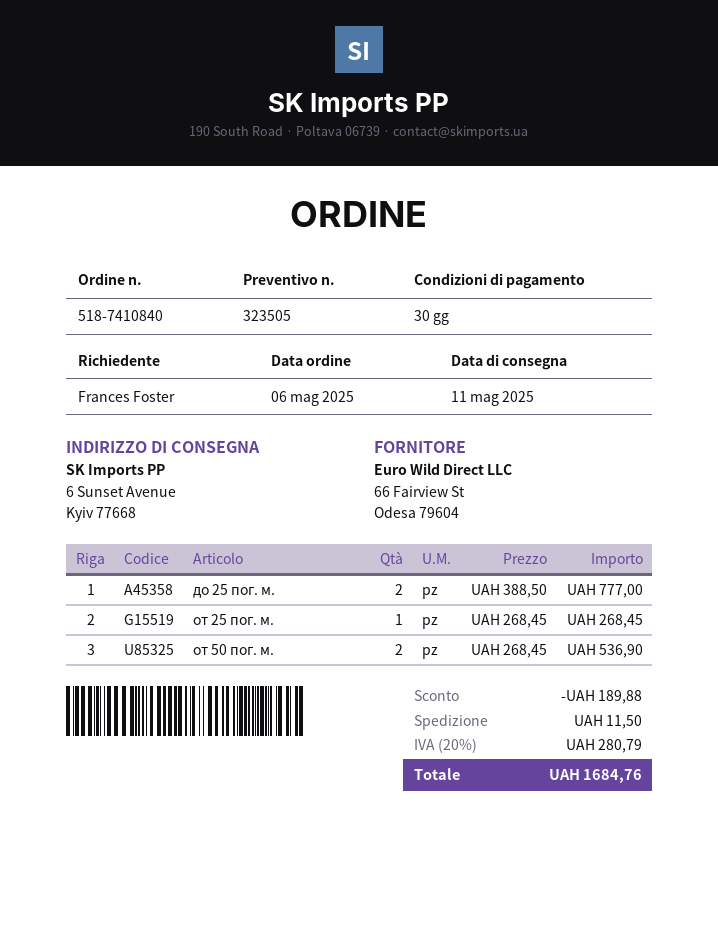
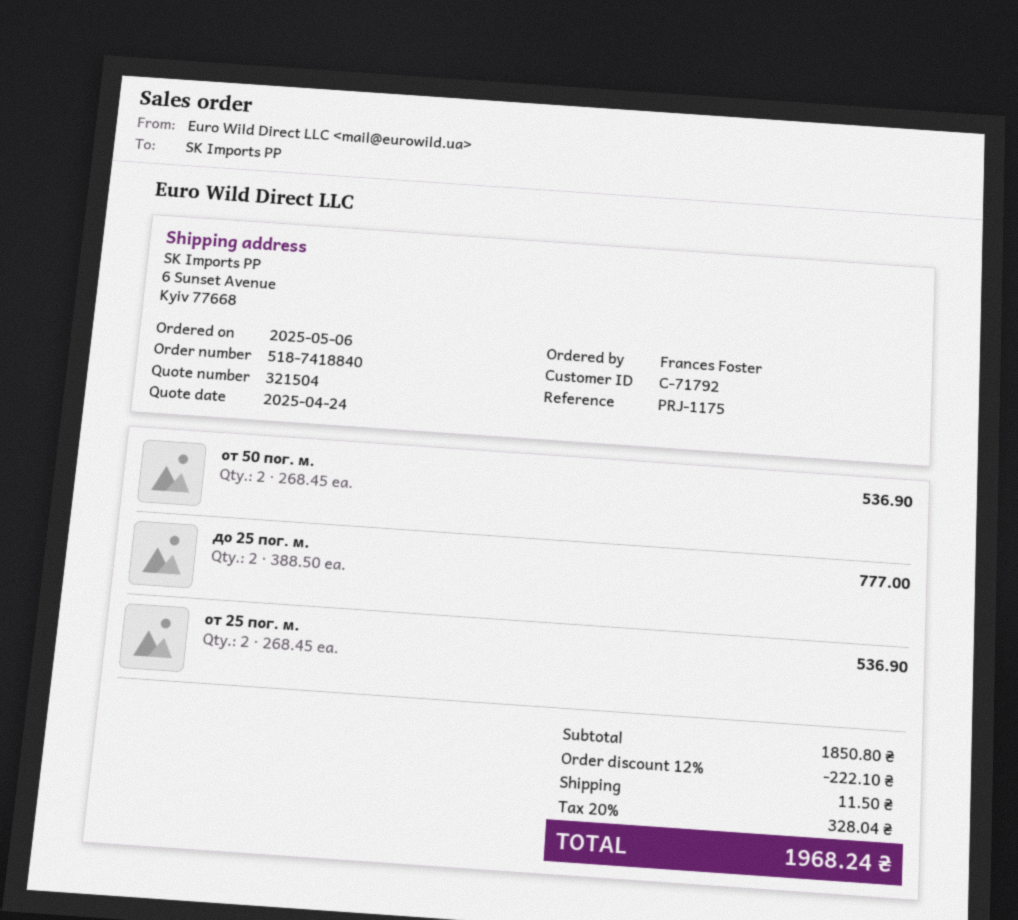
quote number: 323505 -> 321504
order number: 518-7410840 -> 518-7418840
от 25 пог. м.: 1 x 268.45 = 268.45 -> 2 x 268.45 = 536.90
discount: 189.88 -> 222.10
tax: 20% = 280.79 -> 20% = 328.04
total: 1684.76 -> 1968.24

